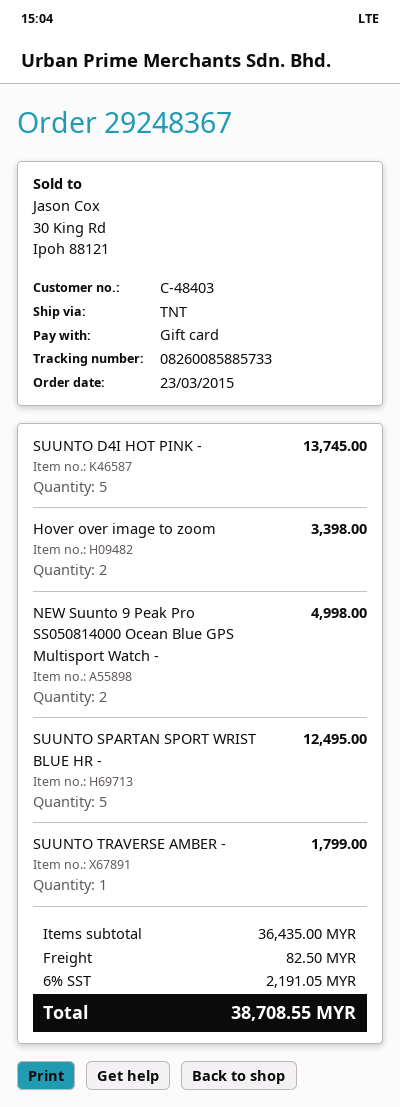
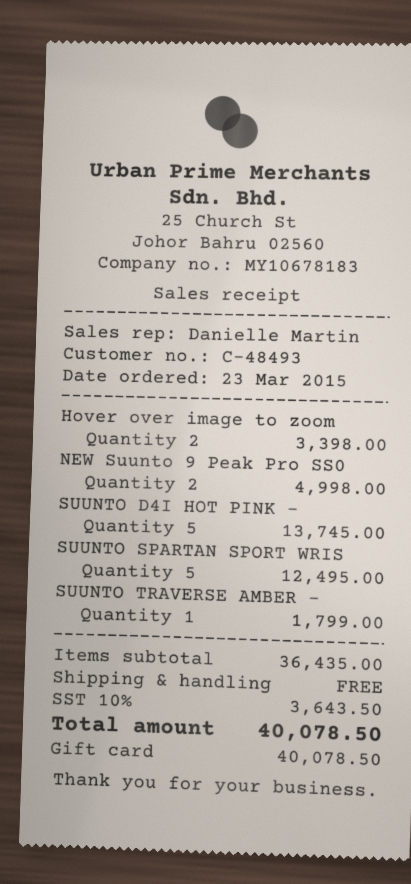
customer number: C-48403 -> C-48493
shipping: 82.50 -> 0.00
tax: 6% = 2191.05 -> 10% = 3643.50
total: 38708.55 -> 40078.50

